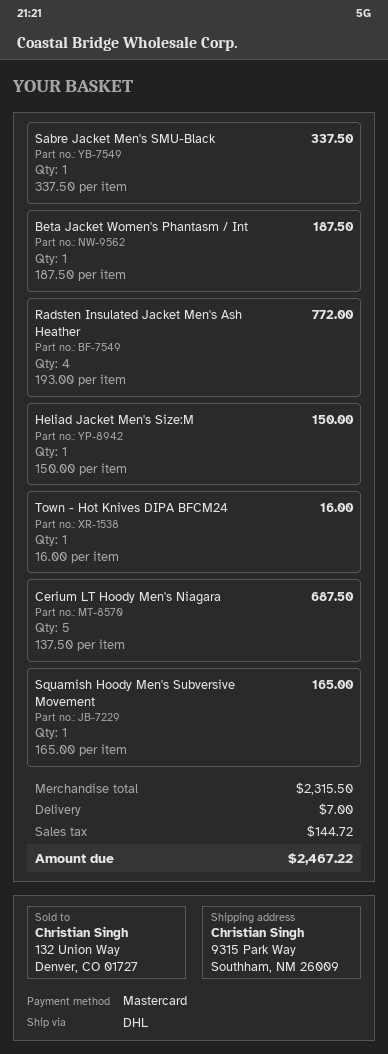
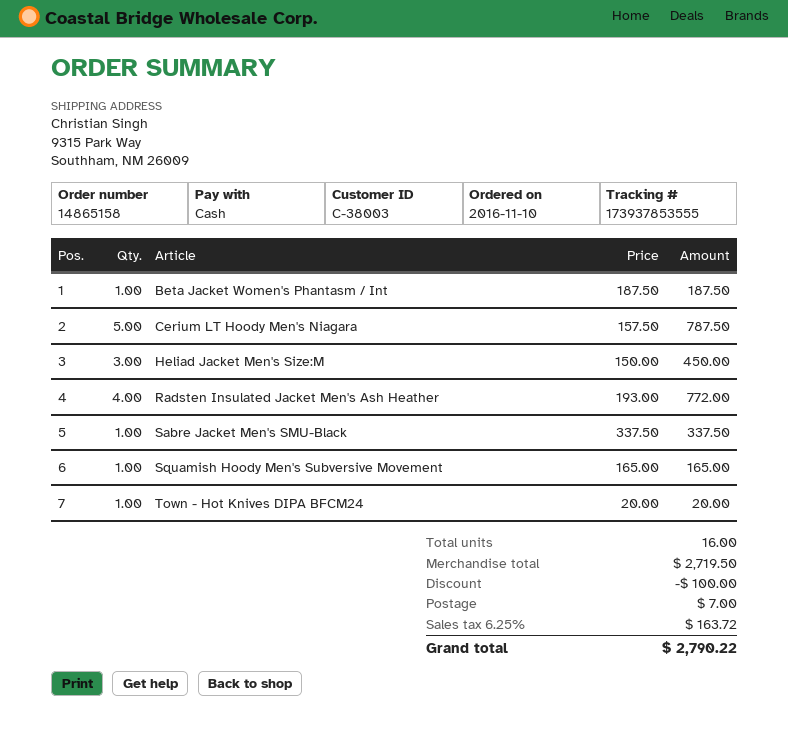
payment method: Mastercard -> cash
Heliad Jacket Men's Size:M: 1 x 150.00 = 150.00 -> 3 x 150.00 = 450.00
Town - Hot Knives DIPA BFCM24: 1 x 16.00 = 16.00 -> 1 x 20.00 = 20.00
Cerium LT Hoody Men's Niagara: 5 x 137.50 = 687.50 -> 5 x 157.50 = 787.50
subtotal: 2315.50 -> 2719.50
discount: none -> 100.00
tax: 144.72 -> 163.72
total: 2467.22 -> 2790.22

